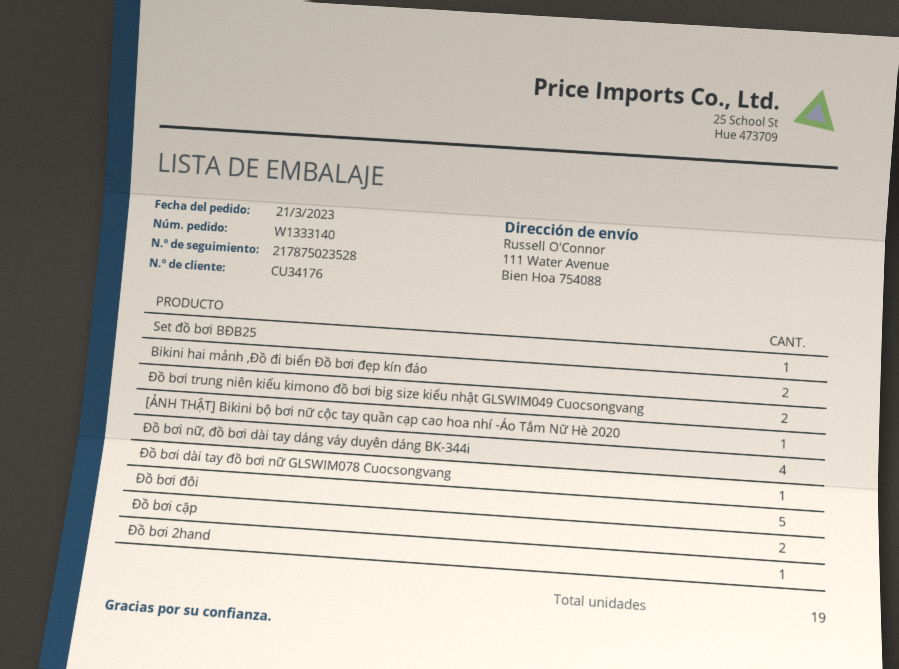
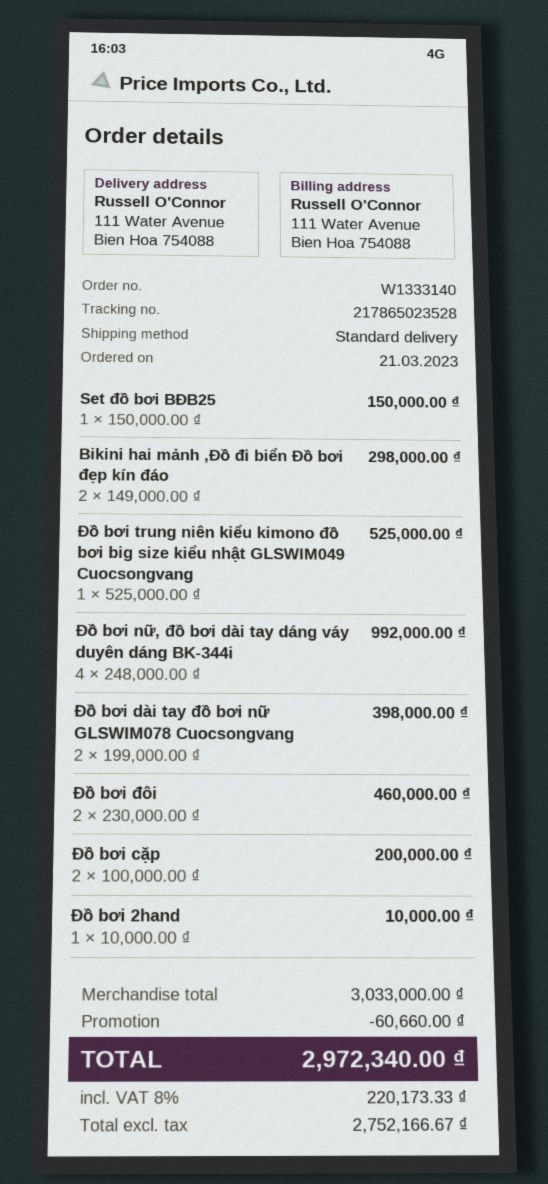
tracking number: 217875023528 -> 217865023528
Đồ bơi trung niên kiểu kimono đồ bơi big size kiểu nhật GLSWIM049 Cuocsongvang: 2 -> 1
[ẢNH THẬT] Bikini bộ bơi nữ cộc tay quần cạp cao hoa nhí -Áo Tắm Nữ Hè 2020: 1 -> none
Đồ bơi dài tay đồ bơi nữ GLSWIM078 Cuocsongvang: 1 -> 2
Đồ bơi đôi: 5 -> 2

